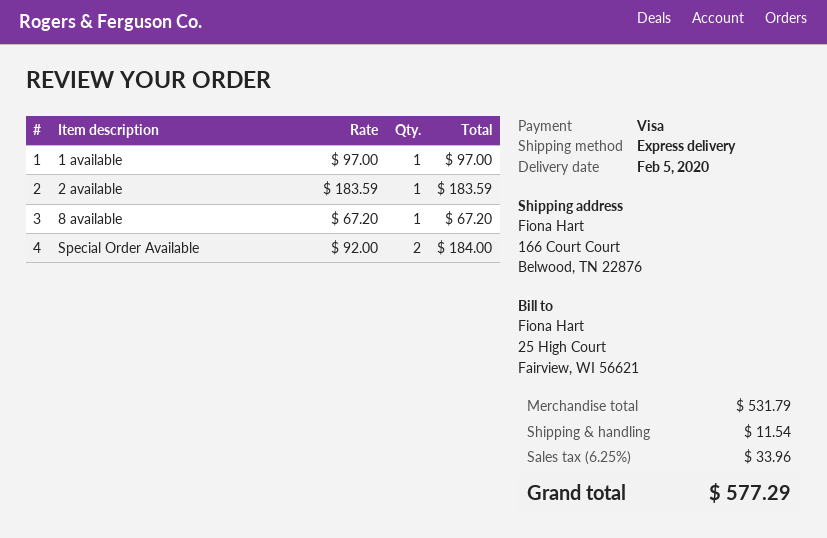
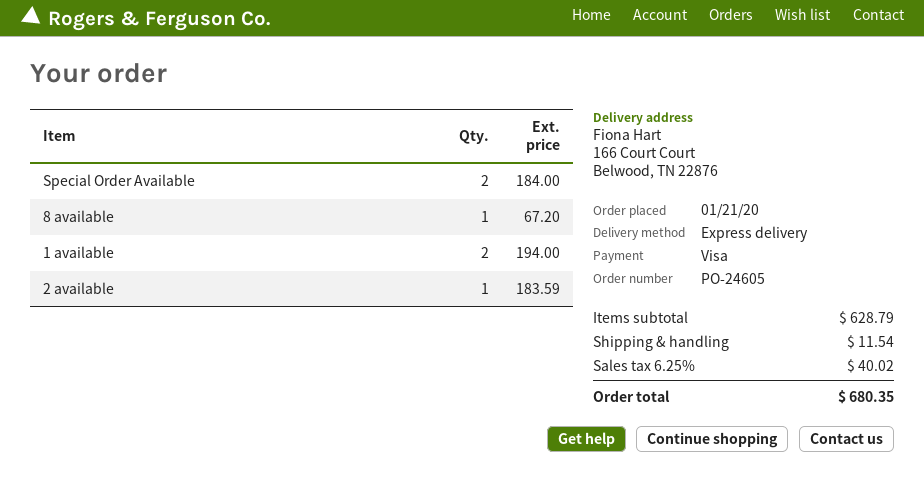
1 available: 1 for 97.00 -> 2 for 194.00
subtotal: 531.79 -> 628.79
tax: 6.25% = 33.96 -> 6.25% = 40.02
total: 577.29 -> 680.35

